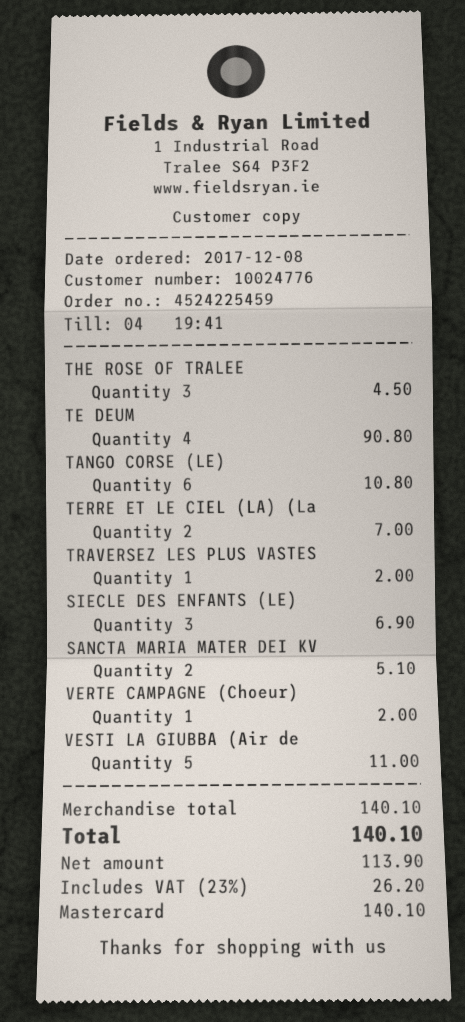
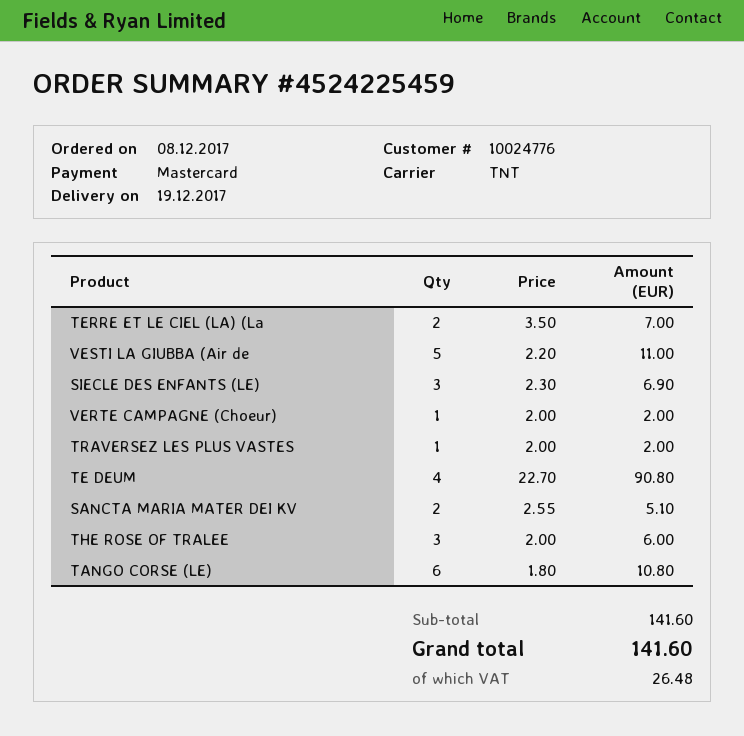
THE ROSE OF TRALEE: 3 for 4.50 -> 3 for 6.00
subtotal: 140.10 -> 141.60
tax: 26.20 -> 26.48
total: 140.10 -> 141.60

